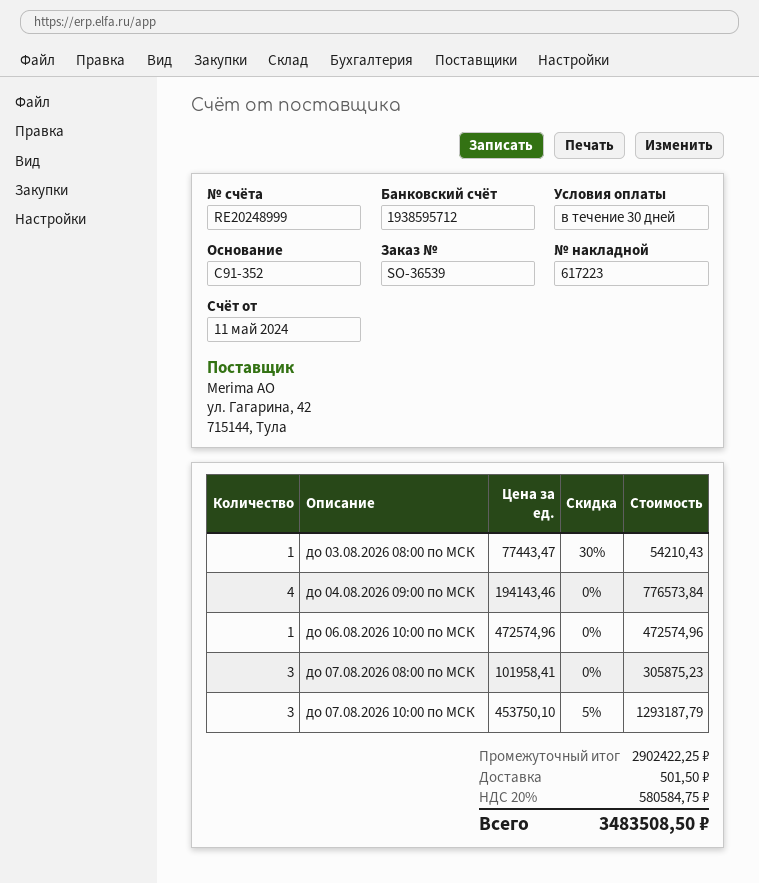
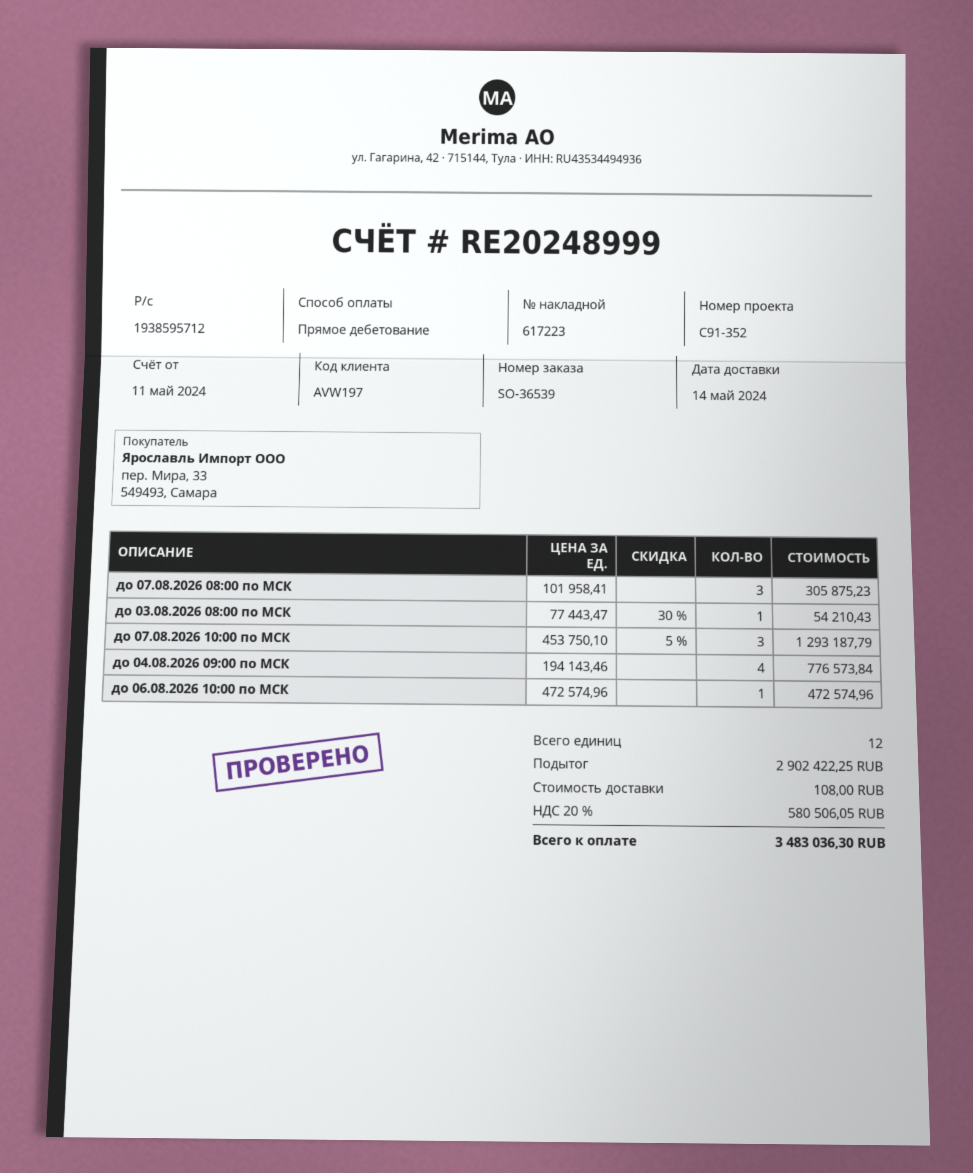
shipping: 501.50 -> 108.00
tax: 20% = 580584.75 -> 20% = 580506.05
total: 3483508.50 -> 3483036.30

